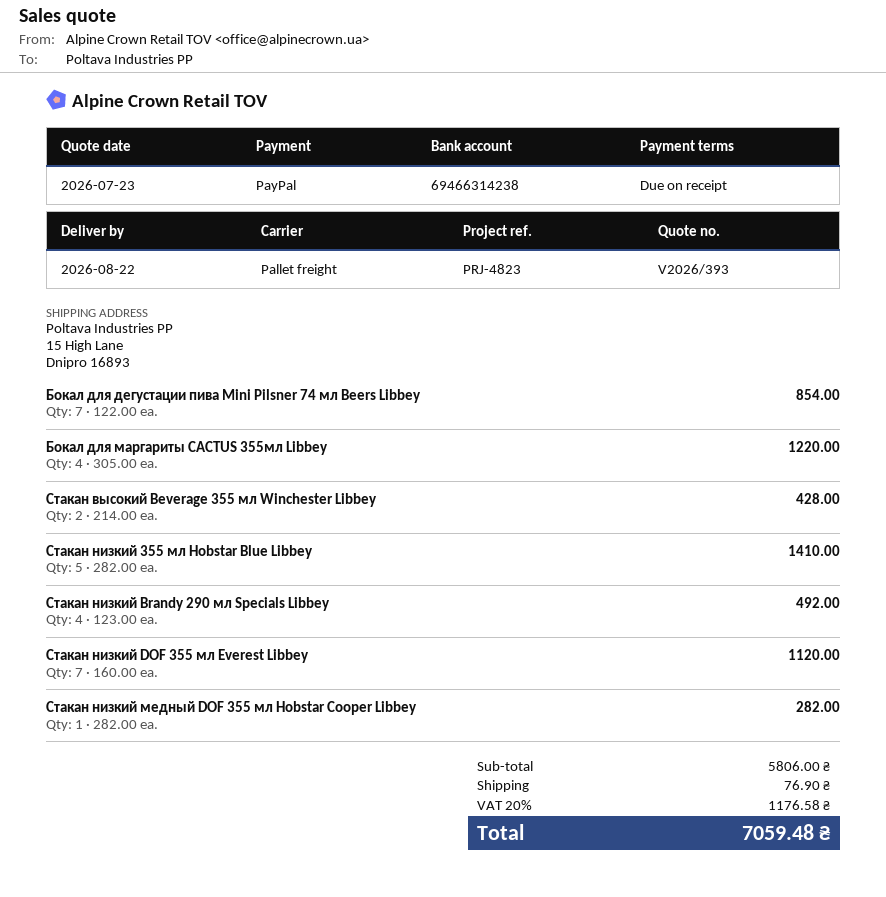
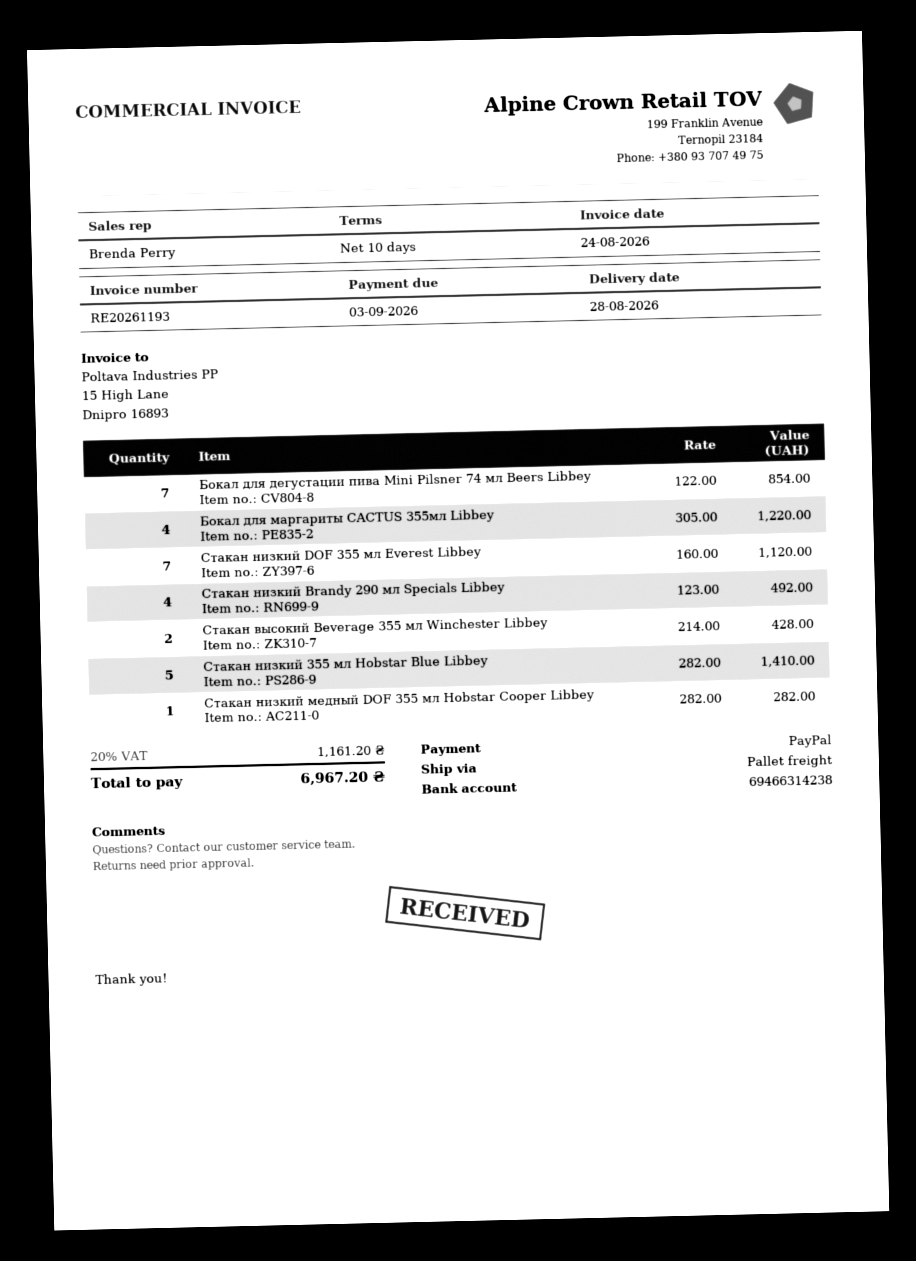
delivery date: 2026-08-22 -> 2026-08-28
payment terms: on receipt -> 10 days
shipping: 76.90 -> none
tax: 20% = 1176.58 -> 20% = 1161.20
total: 7059.48 -> 6967.20

